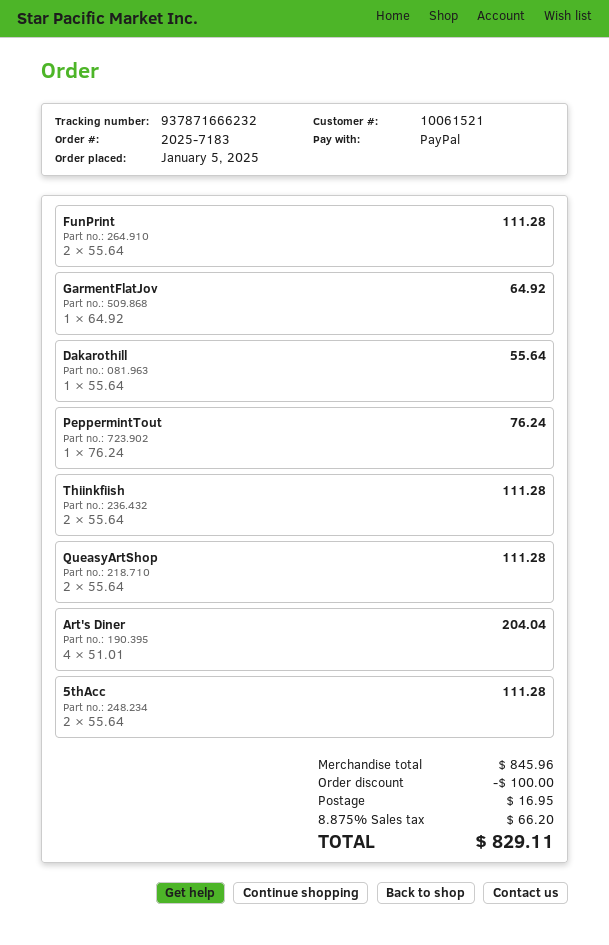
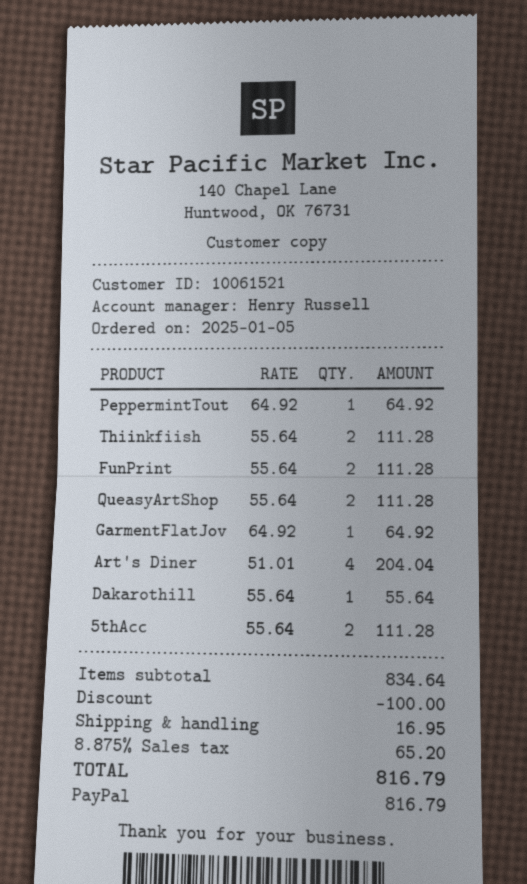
PeppermintTout: 1 x 76.24 = 76.24 -> 1 x 64.92 = 64.92
subtotal: 845.96 -> 834.64
tax: 8.875% = 66.20 -> 8.875% = 65.20
total: 829.11 -> 816.79

